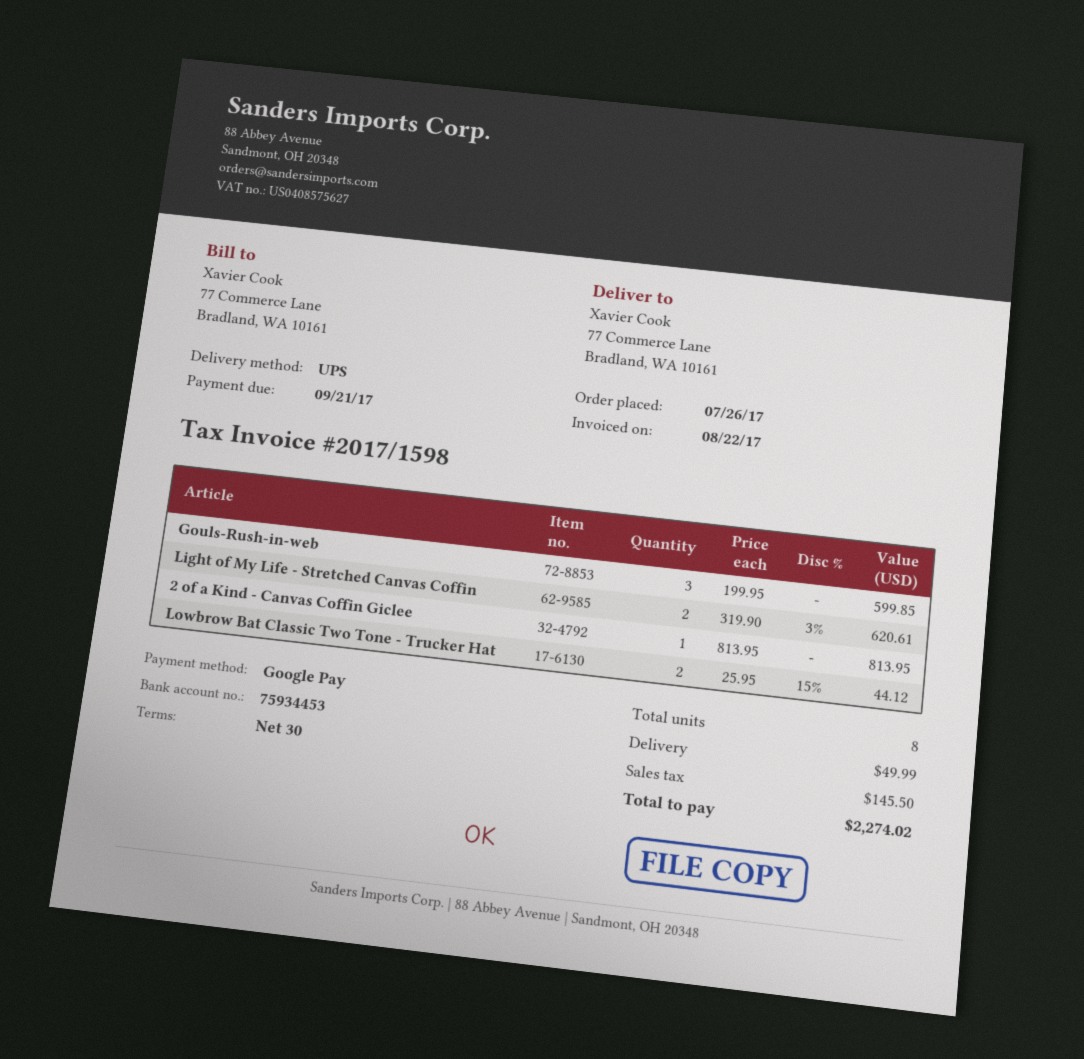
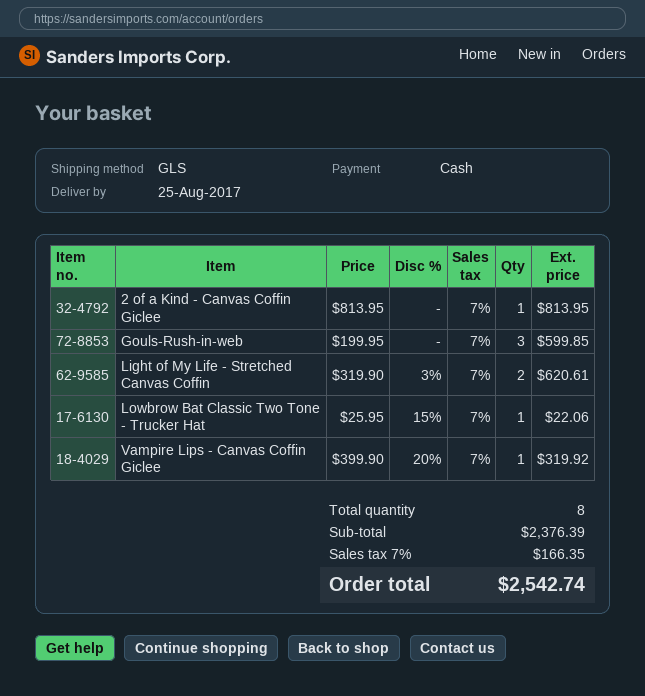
payment method: Google Pay -> cash
shipping method: UPS -> GLS
Lowbrow Bat Classic Two Tone - Trucker Hat: 2 x 25.95 - 15% = 44.12 -> 1 x 25.95 - 15% = 22.06
Vampire Lips - Canvas Coffin Giclee: none -> 1 x 399.90 - 20% = 319.92
shipping: 49.99 -> none
tax: 145.50 -> 166.35
total: 2274.02 -> 2542.74

